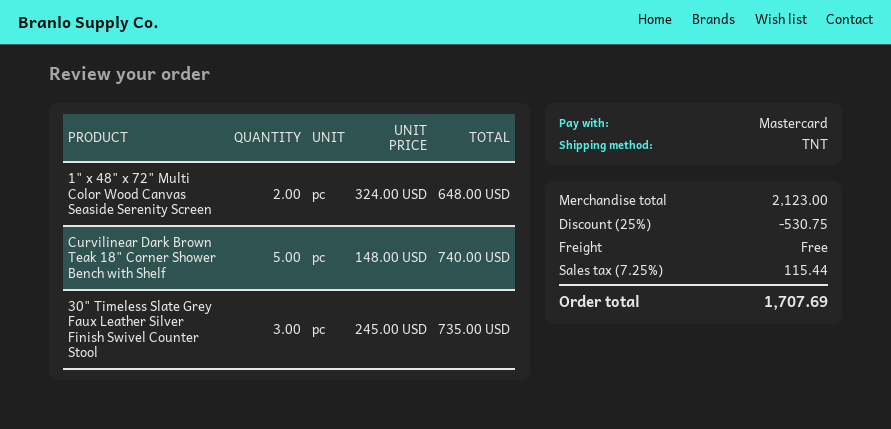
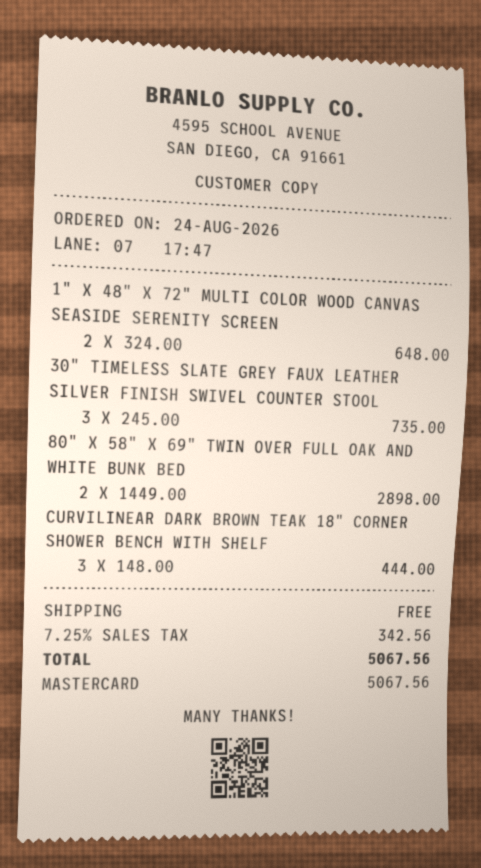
Curvilinear Dark Brown Teak 18" Corner Shower Bench with Shelf: 5 x 148.00 = 740.00 -> 3 x 148.00 = 444.00
80" X 58" X 69" TWIN OVER FULL OAK AND WHITE BUNK BED: none -> 2 x 1449.00 = 2898.00
discount: 25% = 530.75 -> none
tax: 7.25% = 115.44 -> 7.25% = 342.56
total: 1707.69 -> 5067.56

